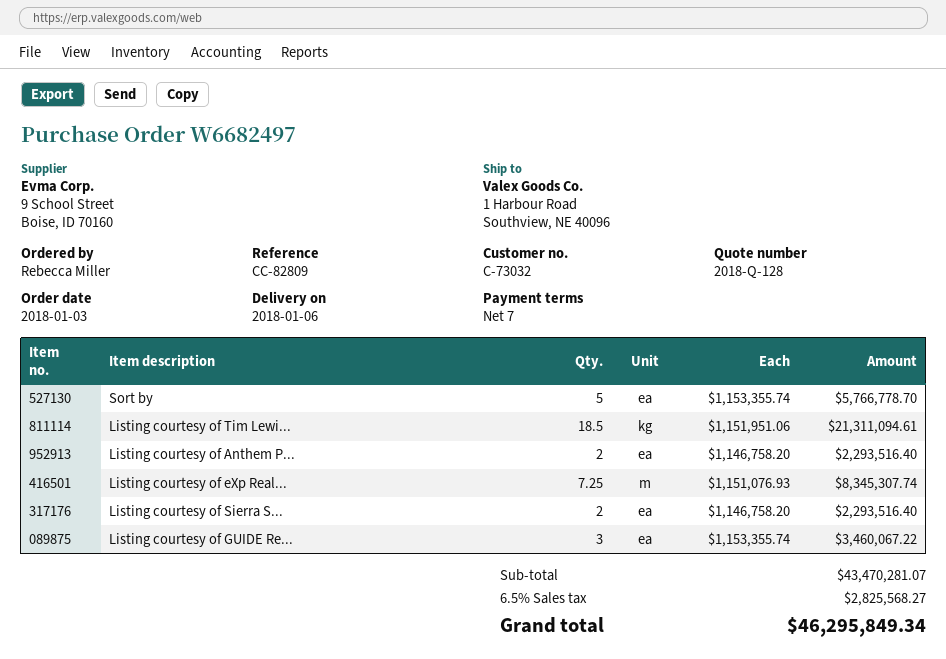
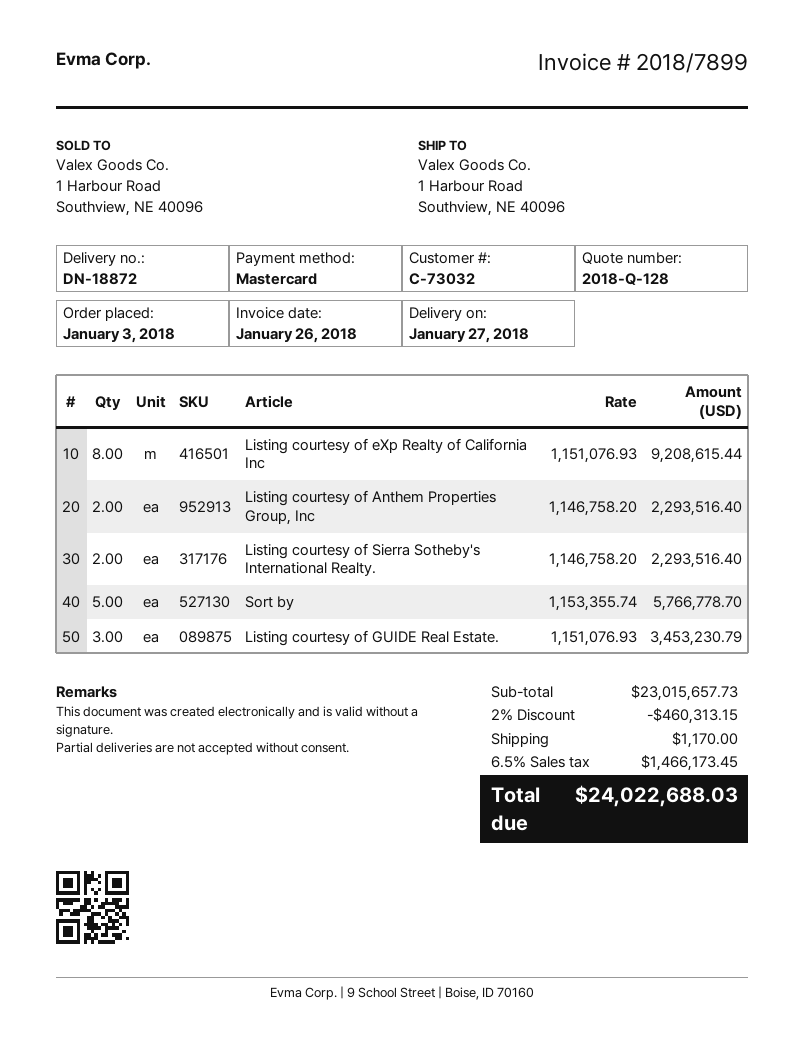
delivery date: 2018-01-06 -> 2018-01-27
Listing courtesy of Tim Lewi...: 18.5 x 1151951.06 = 21311094.61 -> none
Listing courtesy of eXp Real...: 7.25 x 1151076.93 = 8345307.74 -> 8 x 1151076.93 = 9208615.44
Listing courtesy of GUIDE Re...: 3 x 1153355.74 = 3460067.22 -> 3 x 1151076.93 = 3453230.79
subtotal: 43470281.07 -> 23015657.73
discount: none -> 2% = 460313.15
shipping: none -> 1170.00
tax: 6.5% = 2825568.27 -> 6.5% = 1466173.45
total: 46295849.34 -> 24022688.03

